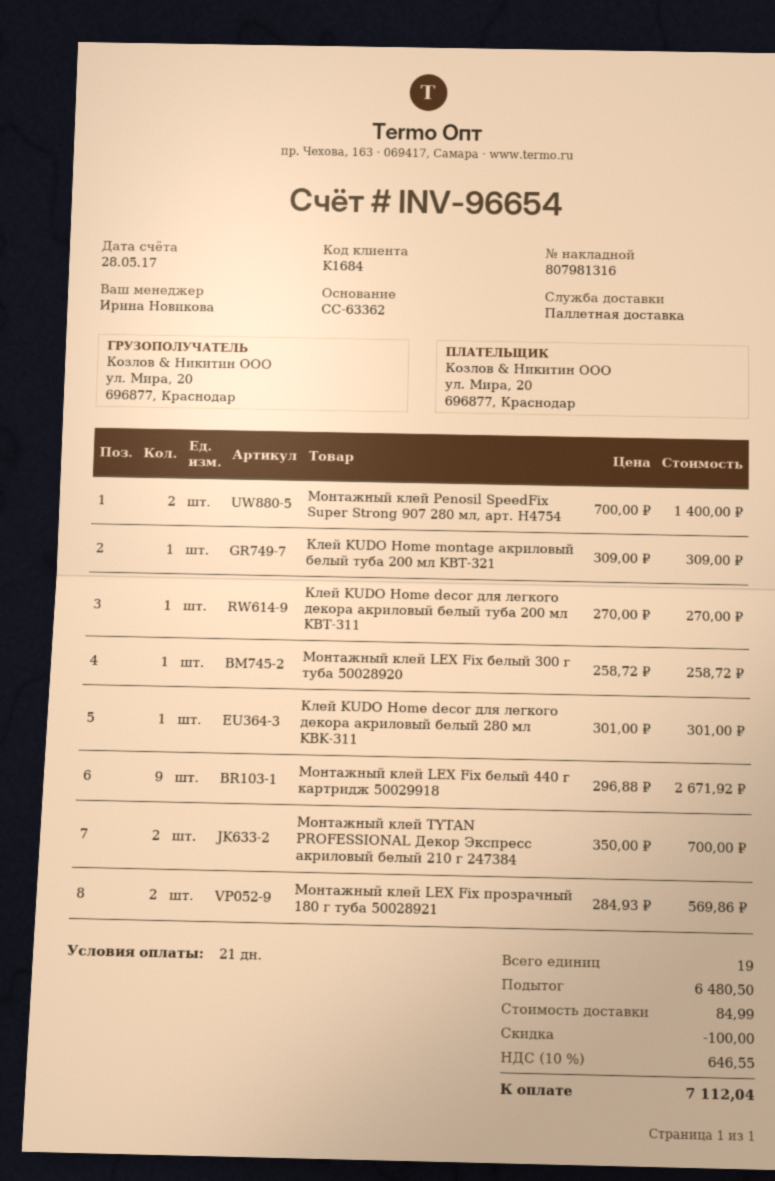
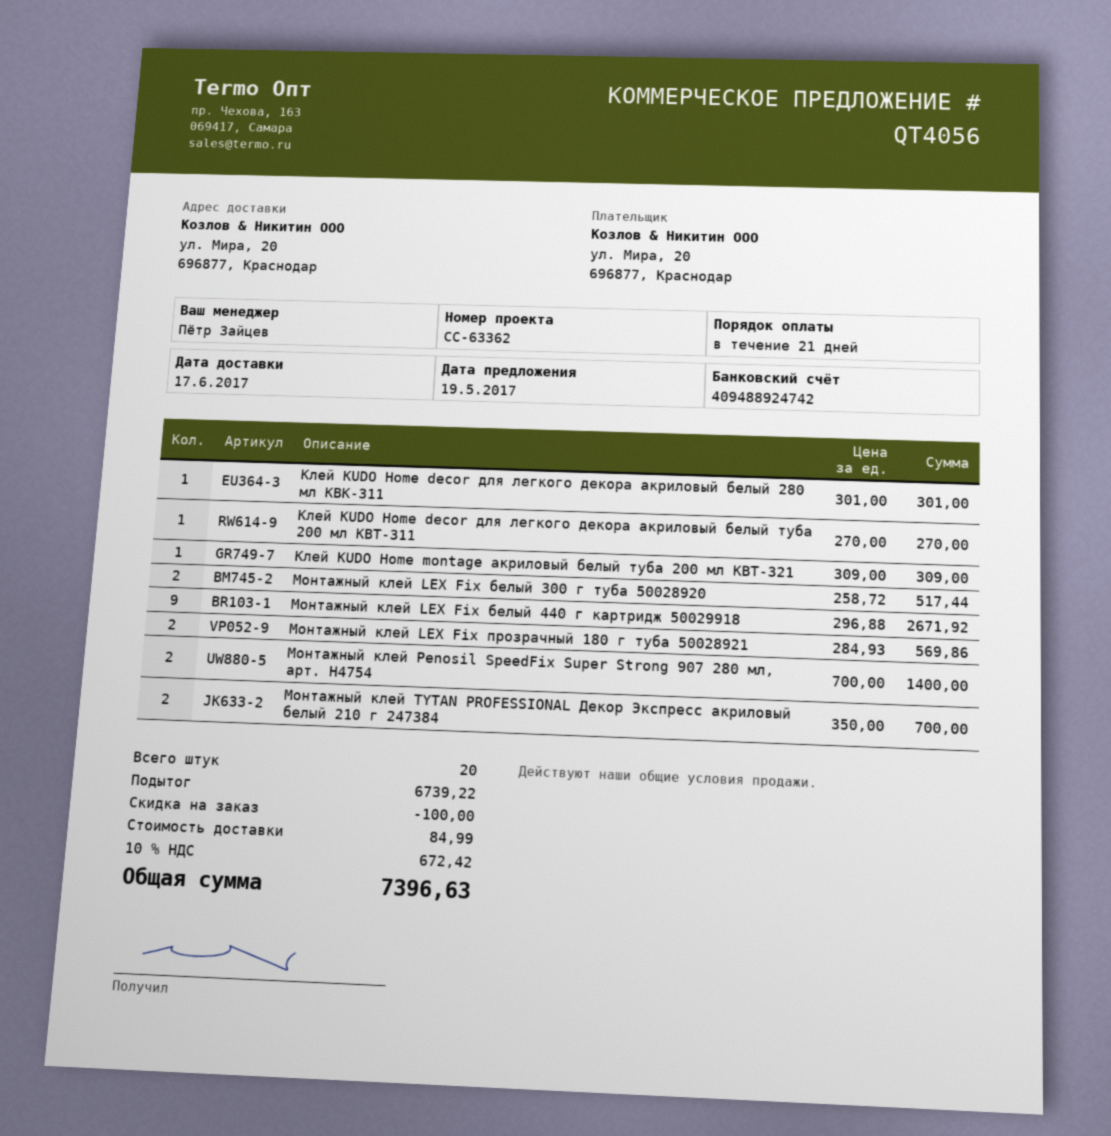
sales rep: Ирина Новикова -> Пётр Зайцев
Монтажный клей LEX Fix белый 300 г туба 50028920: 1 x 258.72 = 258.72 -> 2 x 258.72 = 517.44
total quantity: 19 -> 20
subtotal: 6480.50 -> 6739.22
tax: 10% = 646.55 -> 10% = 672.42
total: 7112.04 -> 7396.63

